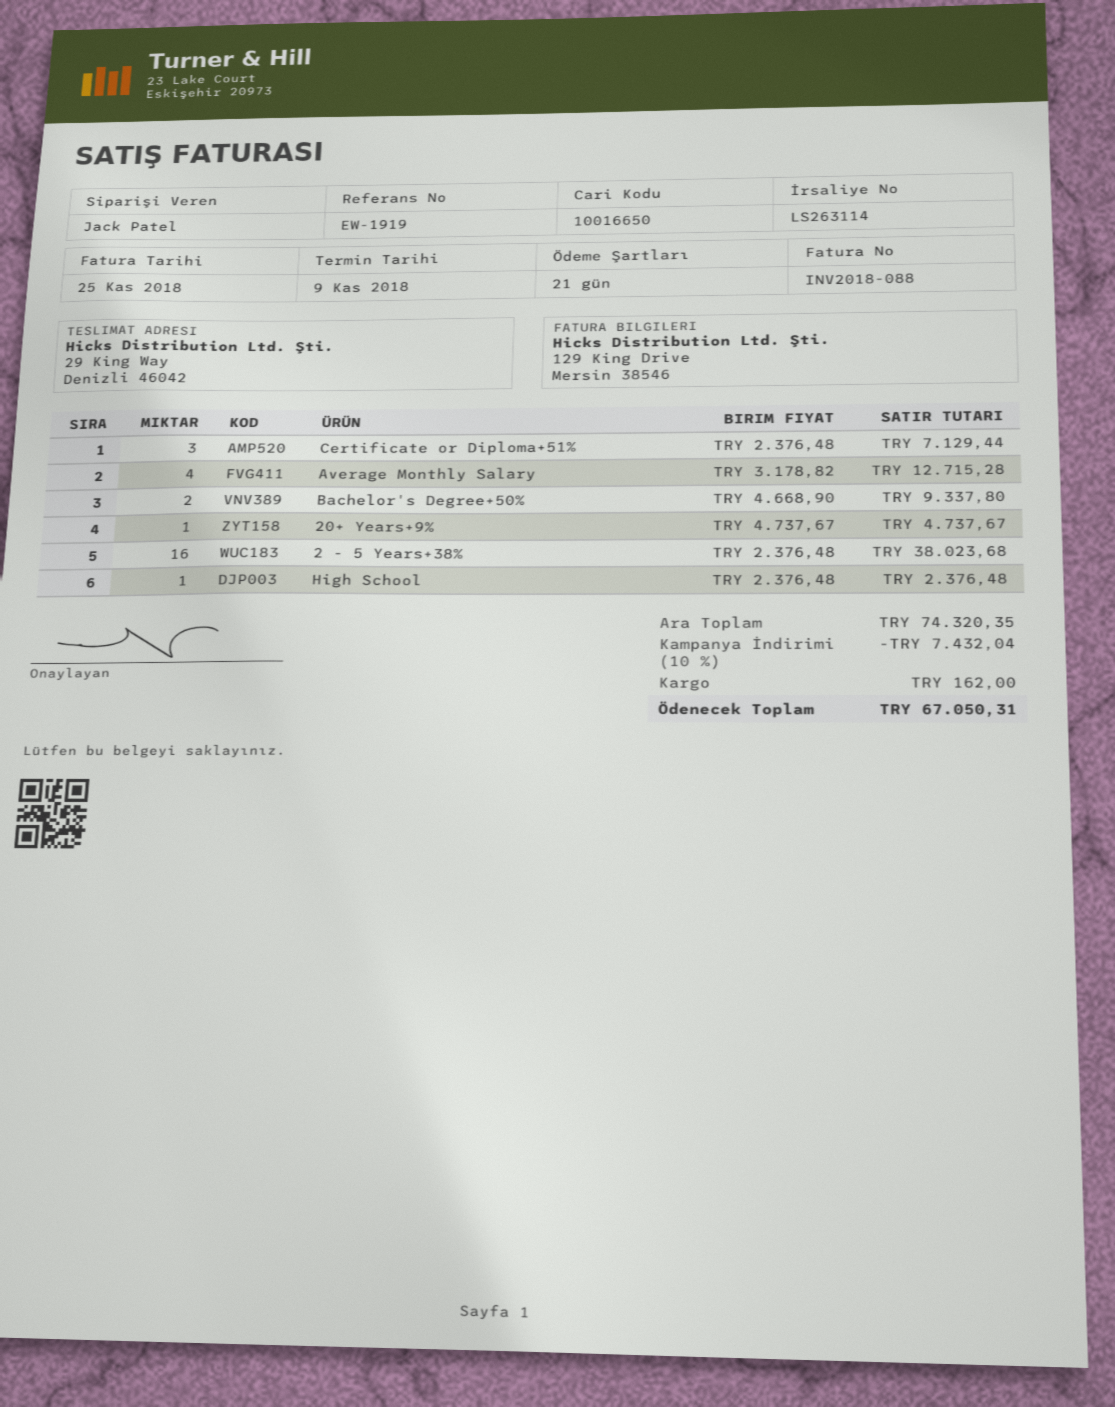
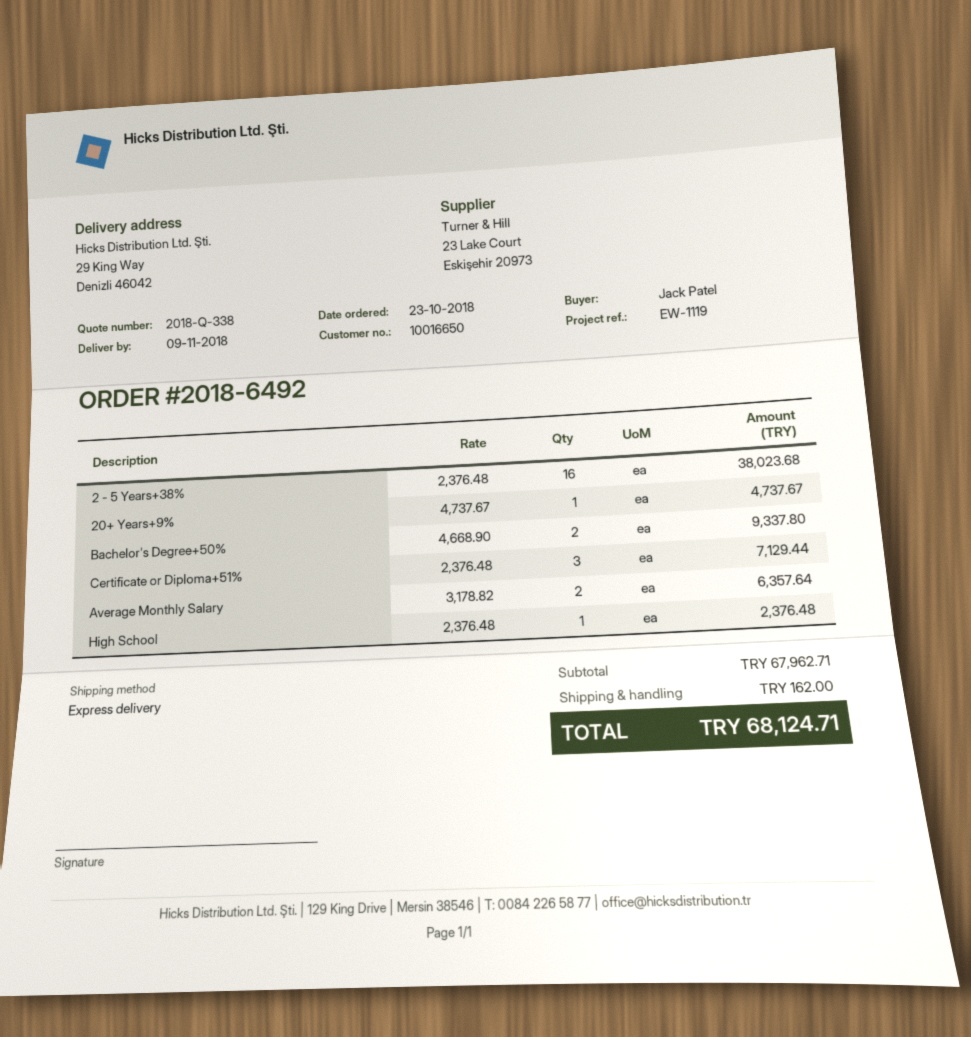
reference: EW-1919 -> EW-1119
Average Monthly Salary: 4 x 3178.82 = 12715.28 -> 2 x 3178.82 = 6357.64
subtotal: 74320.35 -> 67962.71
discount: 10% = 7432.04 -> none
total: 67050.31 -> 68124.71

